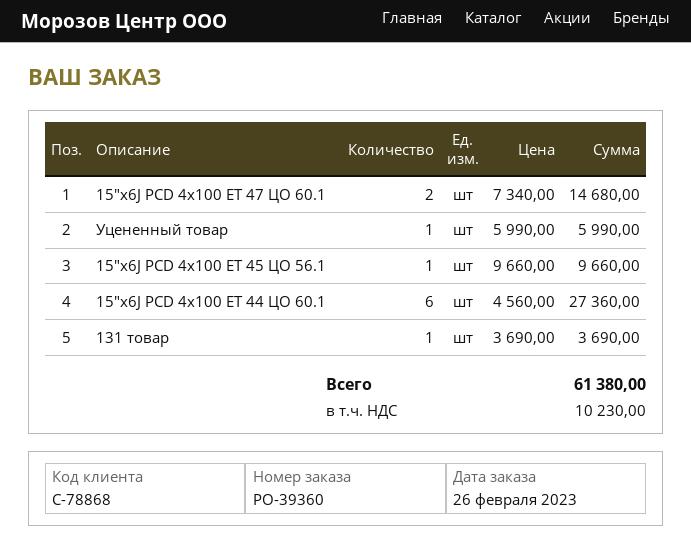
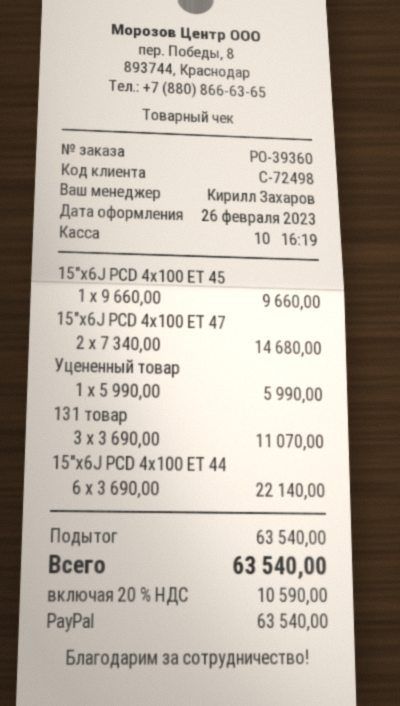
customer number: C-78868 -> C-72498
15"x6J PCD 4x100 ЕТ 44 ЦО 60.1: 6 x 4560.00 = 27360.00 -> 6 x 3690.00 = 22140.00
131 товар: 1 x 3690.00 = 3690.00 -> 3 x 3690.00 = 11070.00
tax: 10230.00 -> 10590.00
total: 61380.00 -> 63540.00

